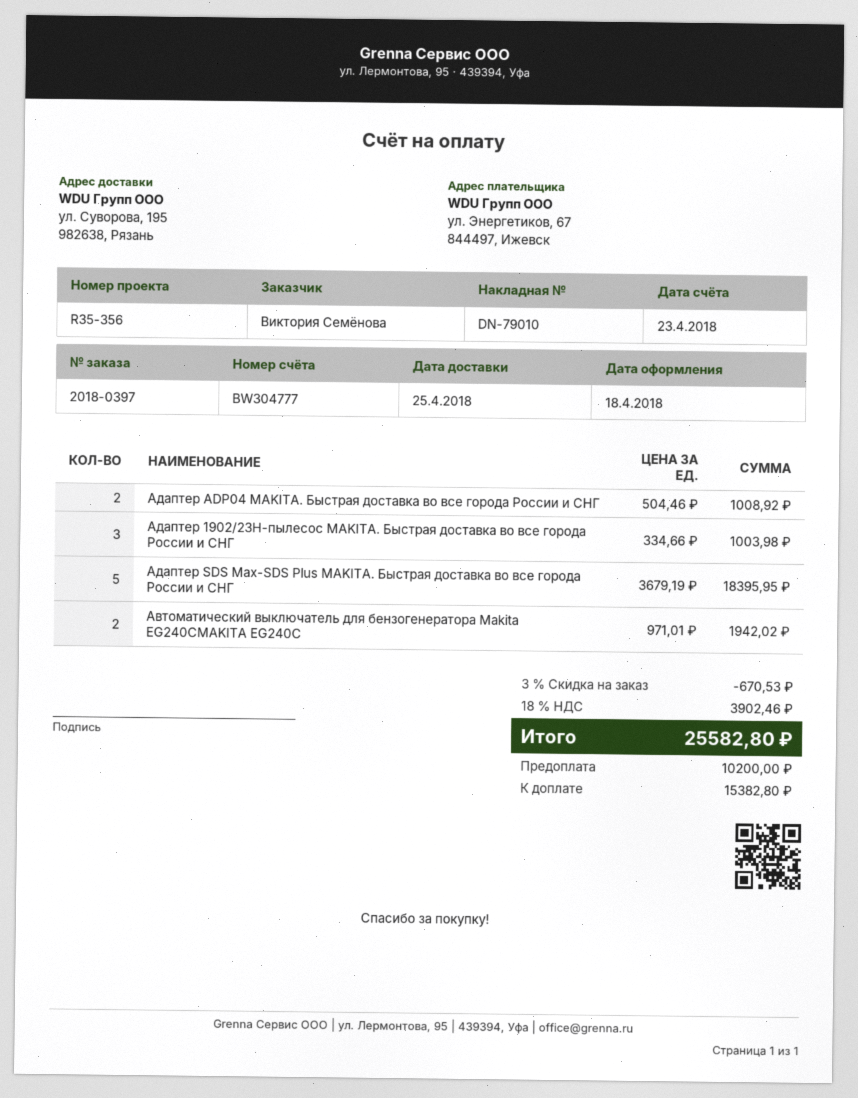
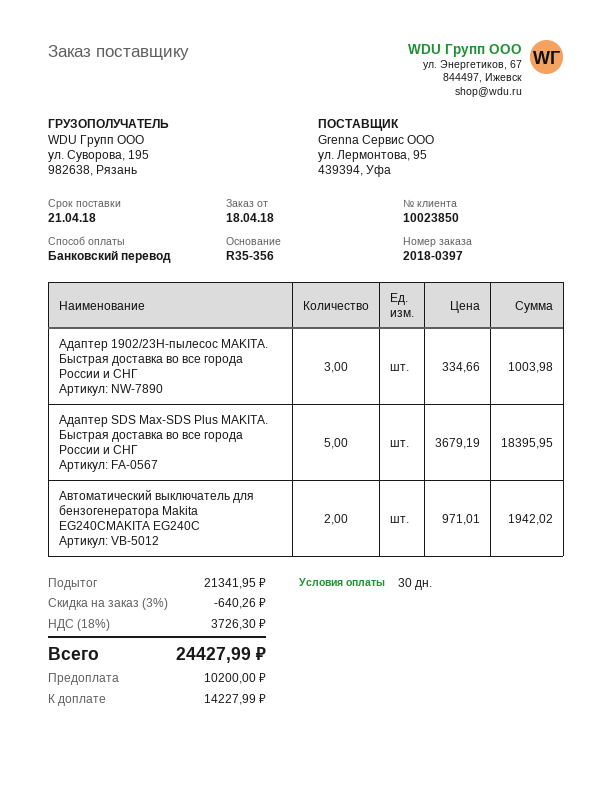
delivery date: 2018-04-25 -> 2018-04-21
Адаптер ADP04 MAKITA. Быстрая доставка во все города России и СНГ: 2 x 504.46 = 1008.92 -> none
discount: 3% = 670.53 -> 3% = 640.26
tax: 18% = 3902.46 -> 18% = 3726.30
total: 25582.80 -> 24427.99
balance: 15382.80 -> 14227.99

